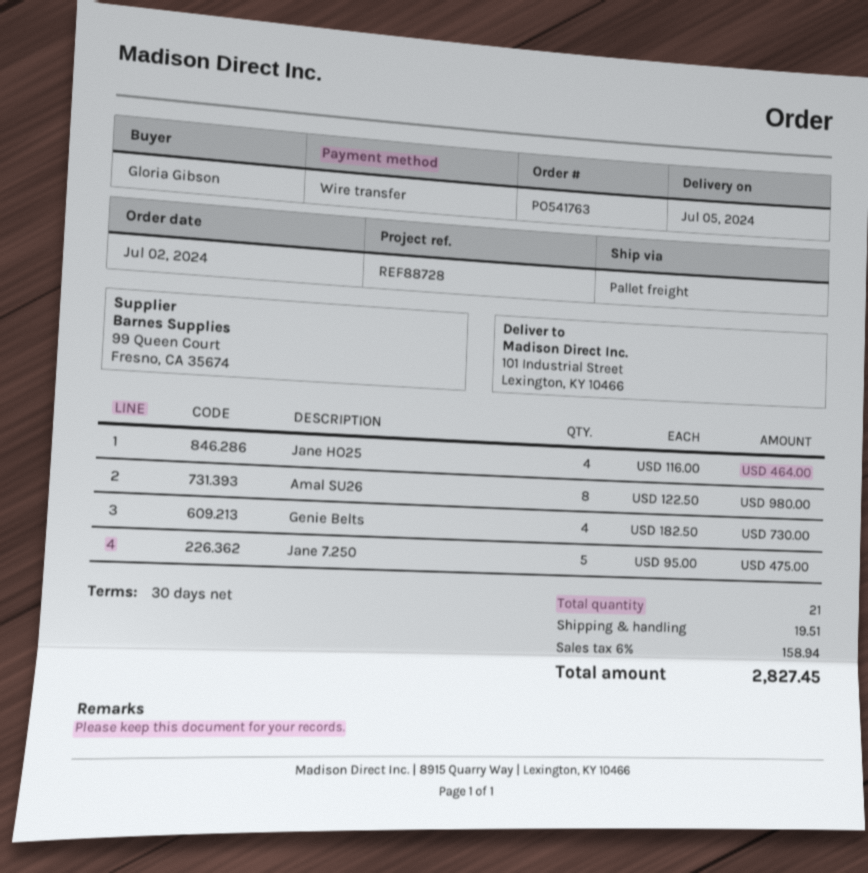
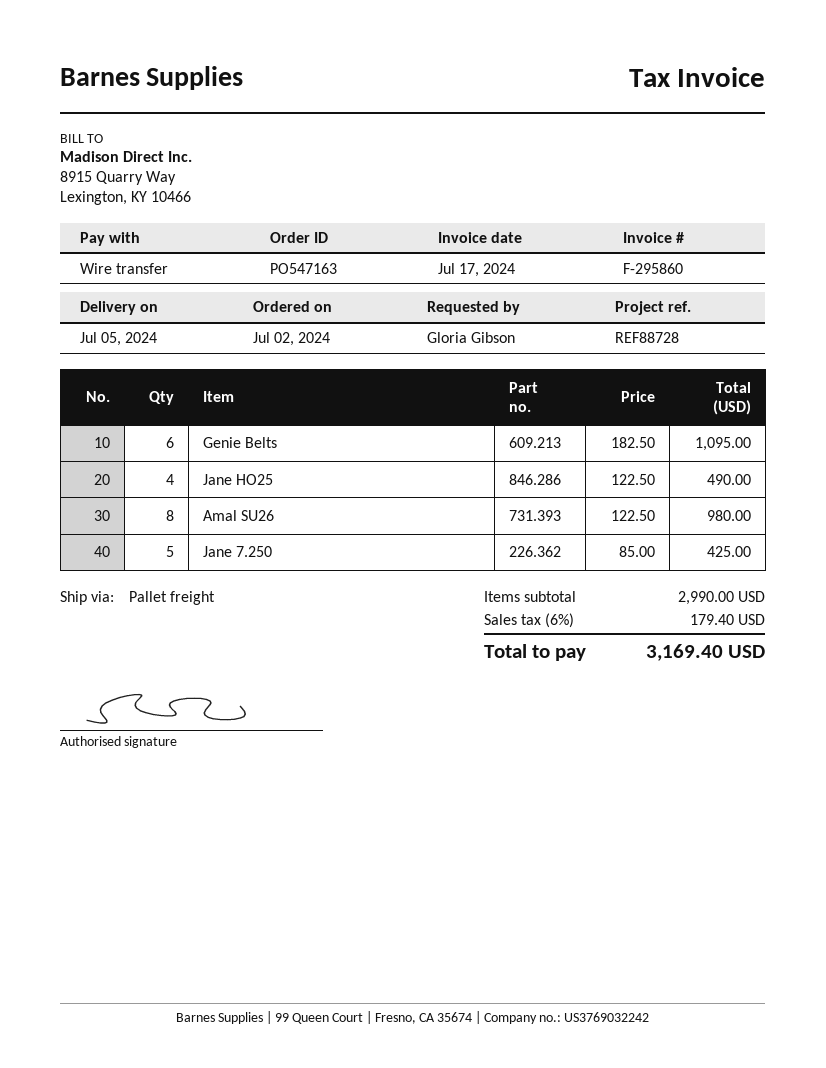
order number: PO541763 -> PO547163
Jane HO25: 4 x 116.00 = 464.00 -> 4 x 122.50 = 490.00
Genie Belts: 4 x 182.50 = 730.00 -> 6 x 182.50 = 1095.00
Jane 7.250: 5 x 95.00 = 475.00 -> 5 x 85.00 = 425.00
shipping: 19.51 -> none
tax: 6% = 158.94 -> 6% = 179.40
total: 2827.45 -> 3169.40

